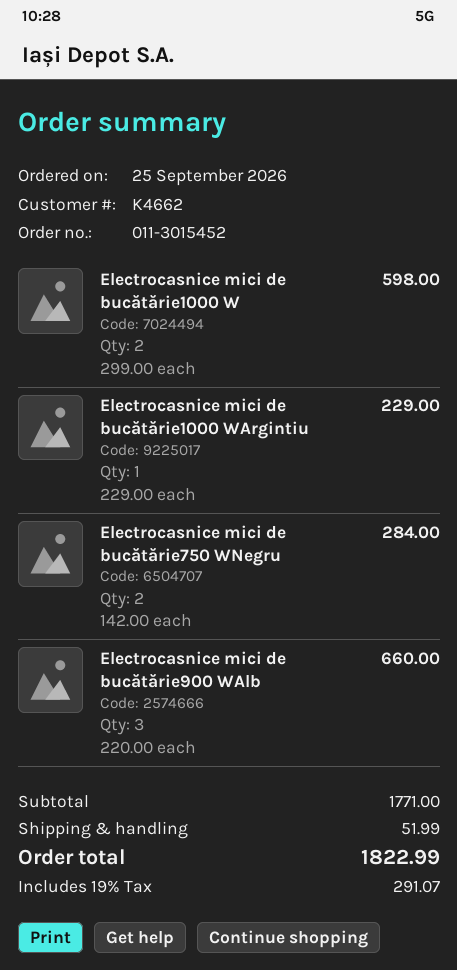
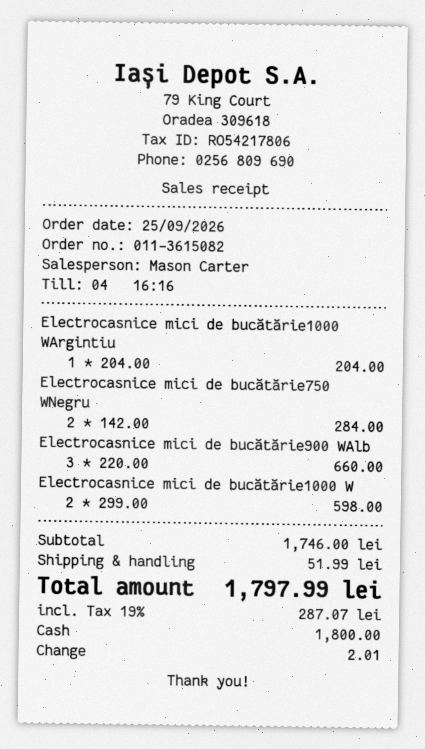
order number: 011-3015452 -> 011-3615082
Electrocasnice mici de bucătărie1000 WArgintiu: 1 x 229.00 = 229.00 -> 1 x 204.00 = 204.00
subtotal: 1771.00 -> 1746.00
tax: 19% = 291.07 -> 19% = 287.07
total: 1822.99 -> 1797.99

